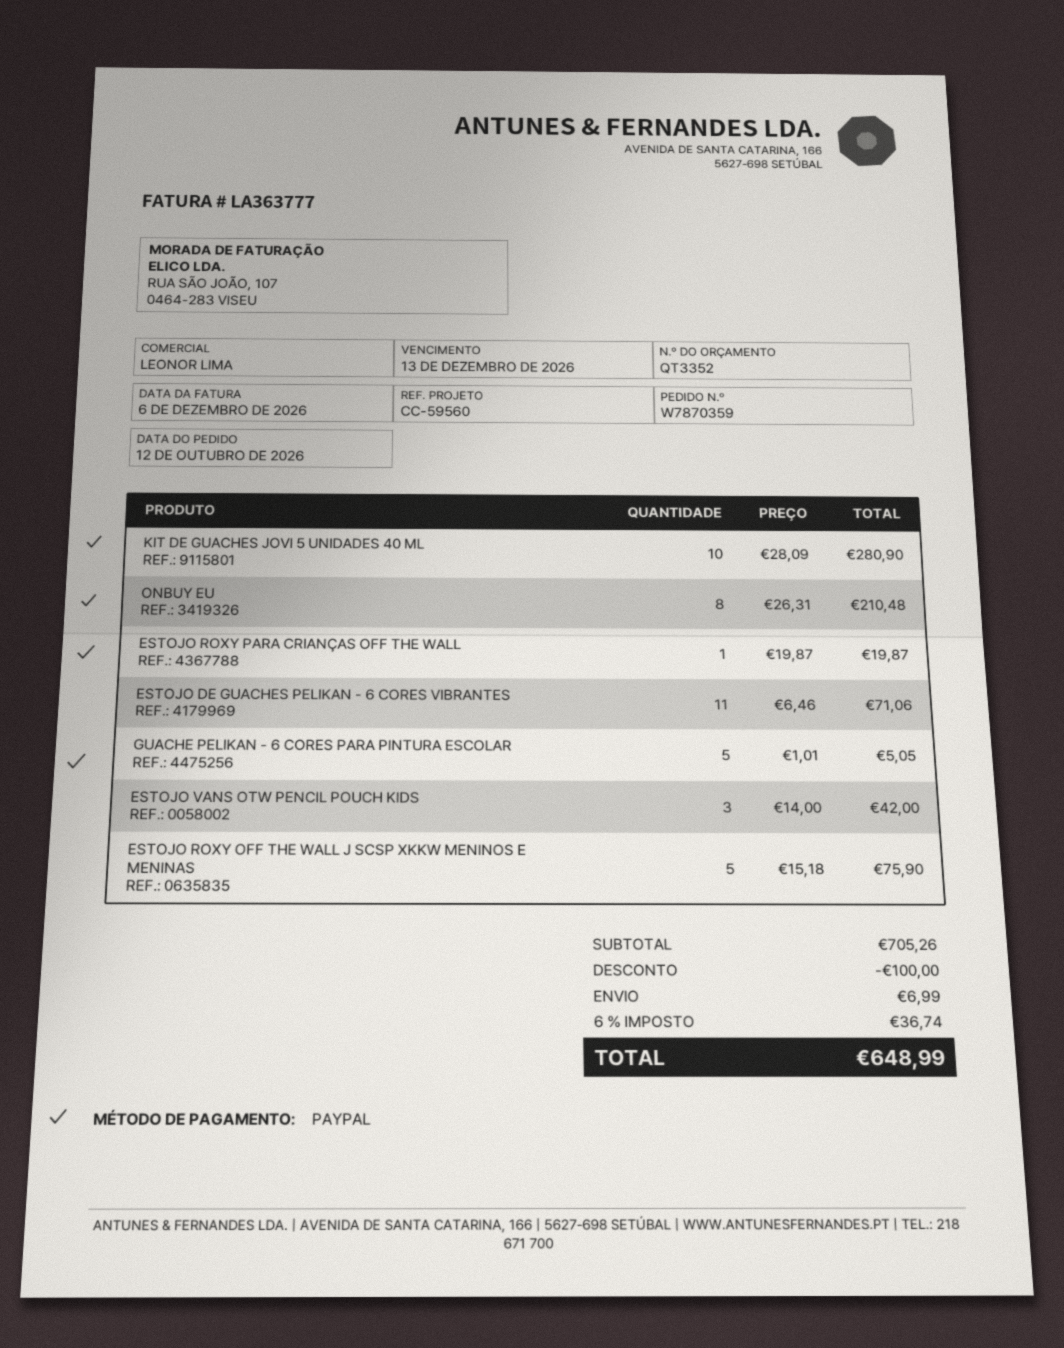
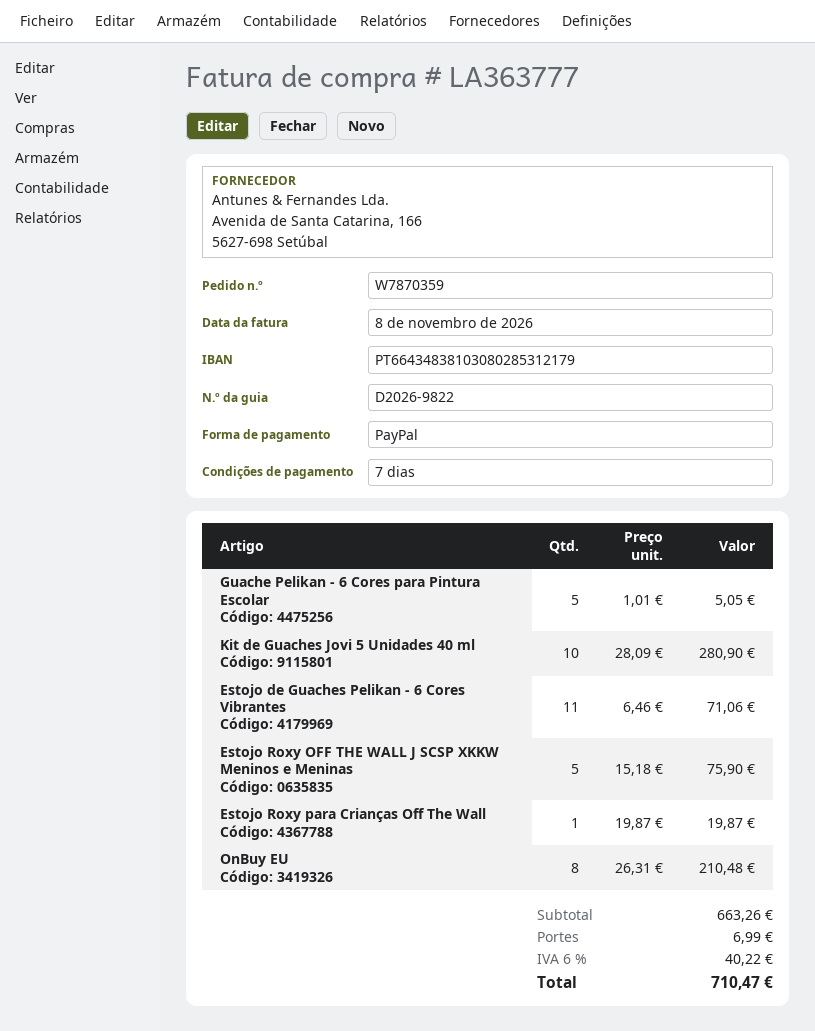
invoice date: 2026-12-06 -> 2026-11-08
ESTOJO VANS OTW PENCIL POUCH KIDS: 3 x 14.00 = 42.00 -> none
subtotal: 705.26 -> 663.26
discount: 100.00 -> none
tax: 6% = 36.74 -> 6% = 40.22
total: 648.99 -> 710.47

